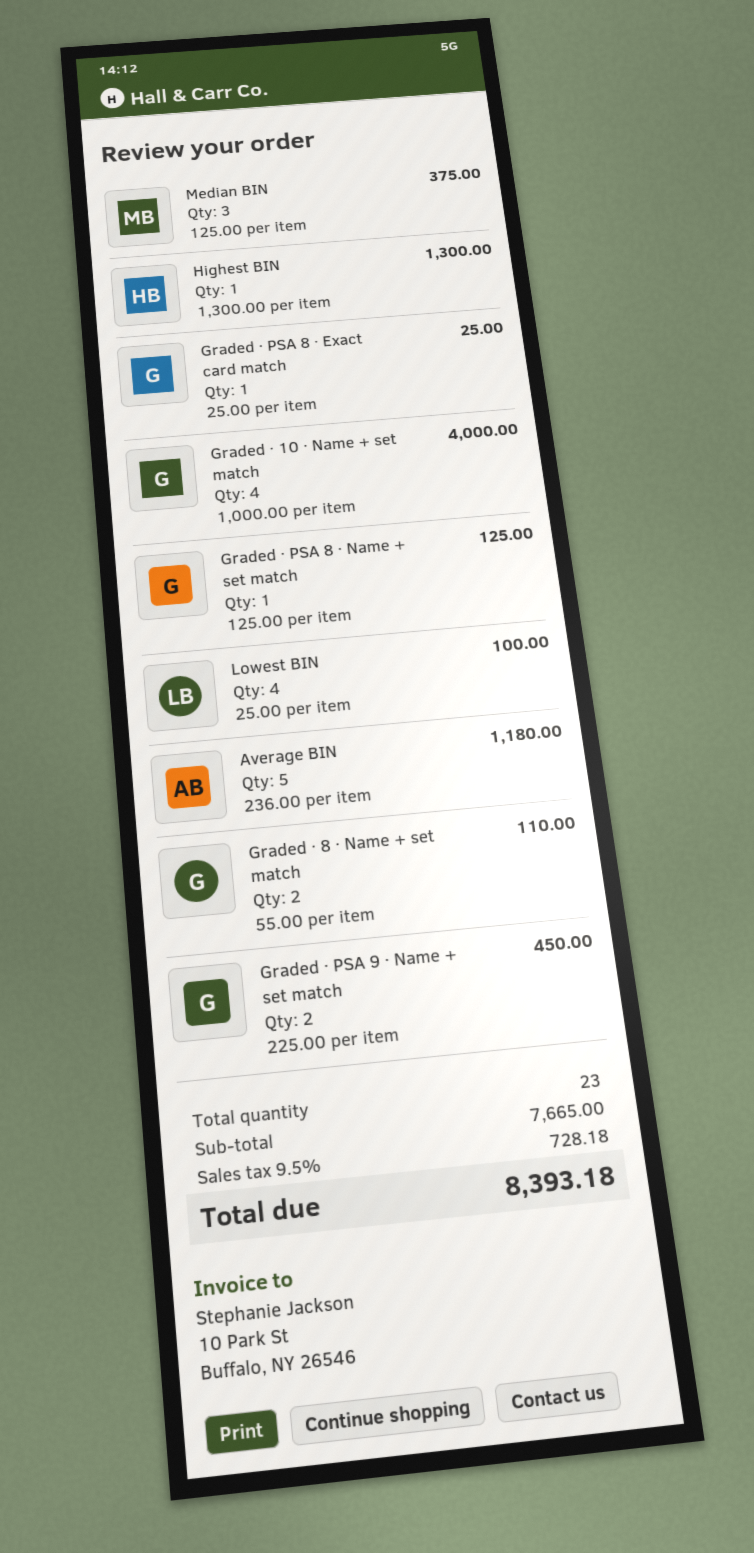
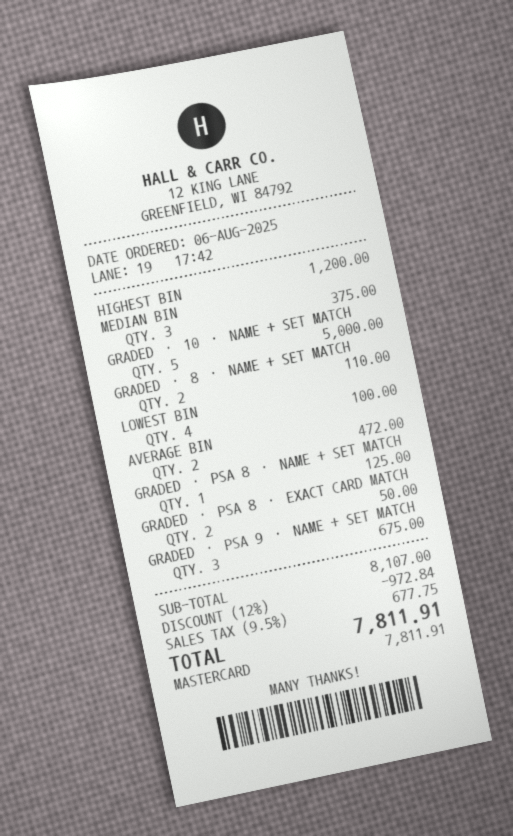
Highest BIN: 1 for 1300.00 -> 1 for 1200.00
Graded · PSA 8 · Exact card match: 1 for 25.00 -> 2 for 50.00
Graded · 10 · Name + set match: 4 for 4000.00 -> 5 for 5000.00
Average BIN: 5 for 1180.00 -> 2 for 472.00
Graded · PSA 9 · Name + set match: 2 for 450.00 -> 3 for 675.00
subtotal: 7665.00 -> 8107.00
discount: none -> 12% = 972.84
tax: 9.5% = 728.18 -> 9.5% = 677.75
total: 8393.18 -> 7811.91

